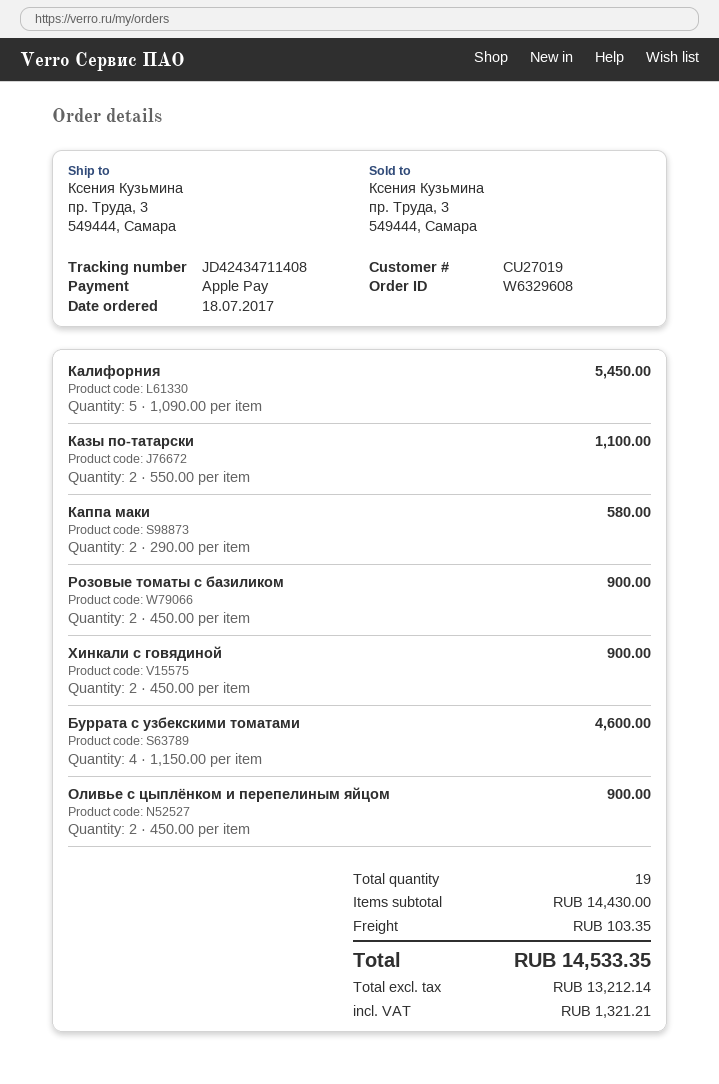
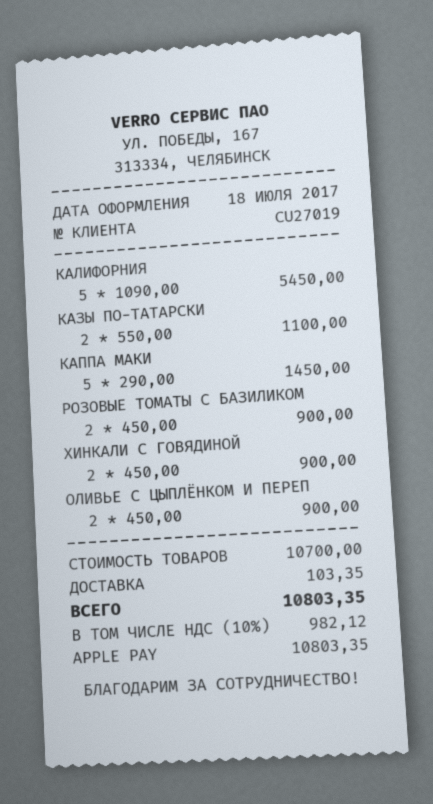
Каппа маки: 2 x 290.00 = 580.00 -> 5 x 290.00 = 1450.00
Буррата с узбекскими томатами: 4 x 1150.00 = 4600.00 -> none
subtotal: 14430.00 -> 10700.00
tax: 1321.21 -> 982.12
total: 14533.35 -> 10803.35

